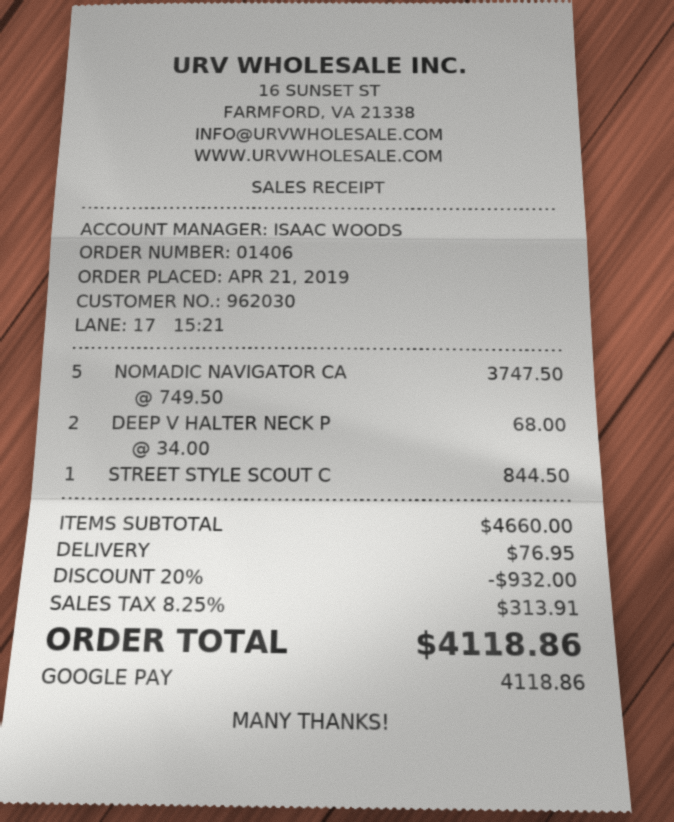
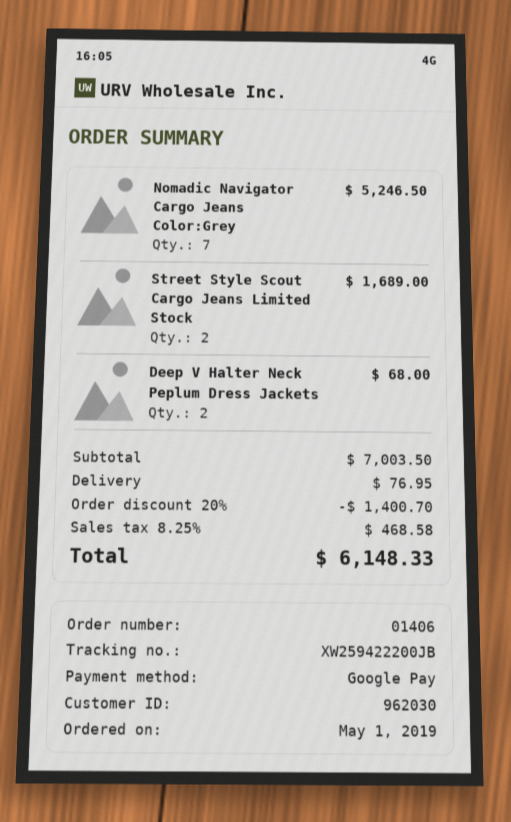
order date: 2019-04-21 -> 2019-05-01
NOMADIC NAVIGATOR CA: 5 for 3747.50 -> 7 for 5246.50
STREET STYLE SCOUT C: 1 for 844.50 -> 2 for 1689.00
subtotal: 4660.00 -> 7003.50
discount: 20% = 932.00 -> 20% = 1400.70
tax: 8.25% = 313.91 -> 8.25% = 468.58
total: 4118.86 -> 6148.33

